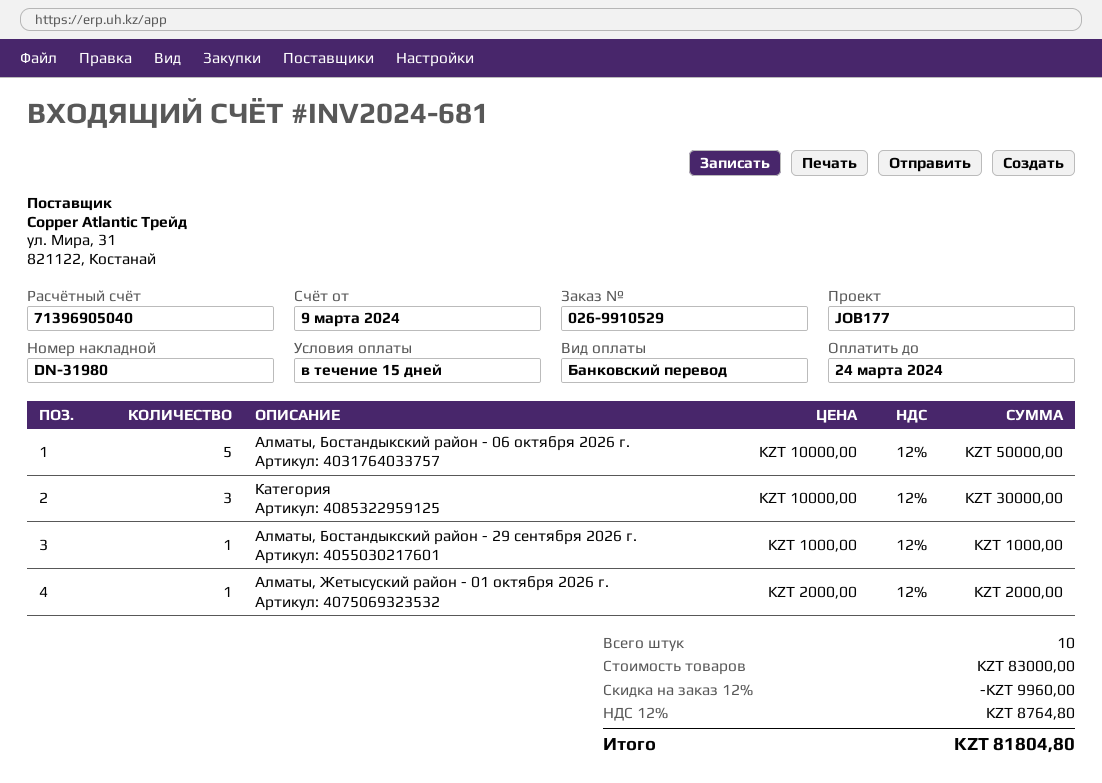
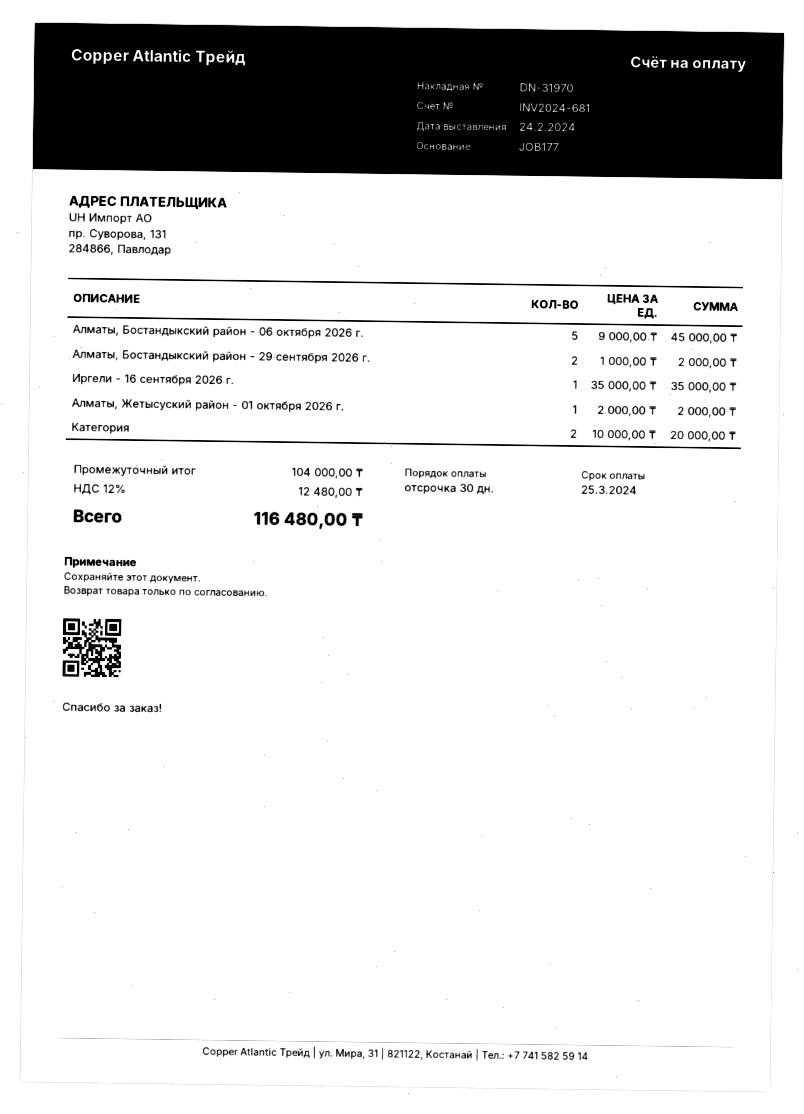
delivery note number: DN-31980 -> DN-31970
invoice date: 2024-03-09 -> 2024-02-24
payment terms: 15 days -> 30 days
due date: 2024-03-24 -> 2024-03-25
Алматы, Бостандыкский район - 06 октября 2026 г.: 5 x 10000.00 = 50000.00 -> 5 x 9000.00 = 45000.00
Категория: 3 x 10000.00 = 30000.00 -> 2 x 10000.00 = 20000.00
Алматы, Бостандыкский район - 29 сентября 2026 г.: 1 x 1000.00 = 1000.00 -> 2 x 1000.00 = 2000.00
Иргели - 16 сентября 2026 г.: none -> 1 x 35000.00 = 35000.00
subtotal: 83000.00 -> 104000.00
discount: 12% = 9960.00 -> none
tax: 12% = 8764.80 -> 12% = 12480.00
total: 81804.80 -> 116480.00

